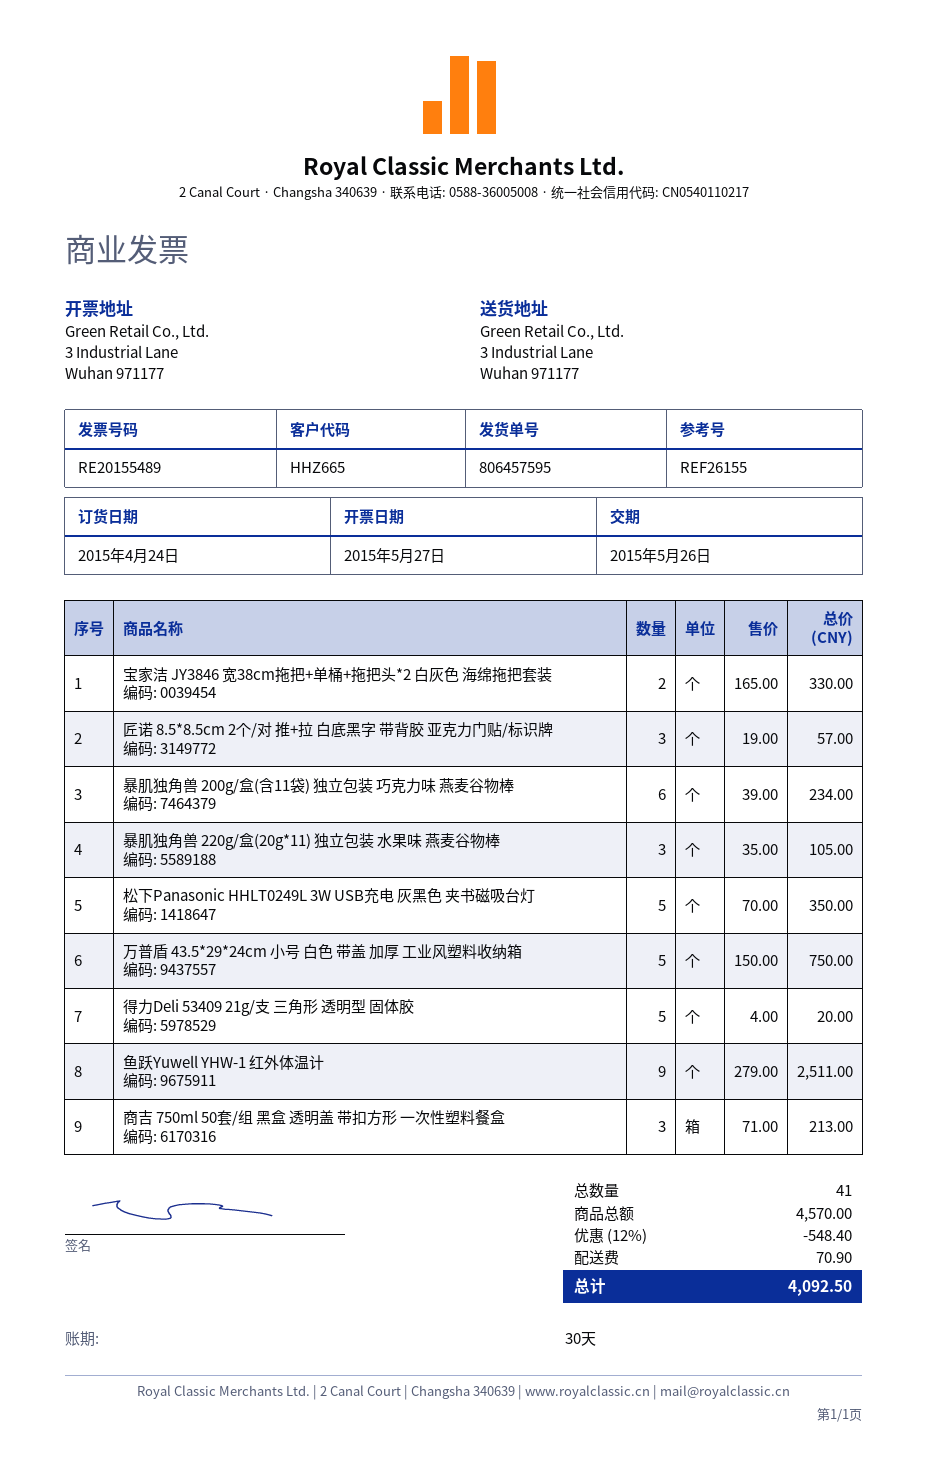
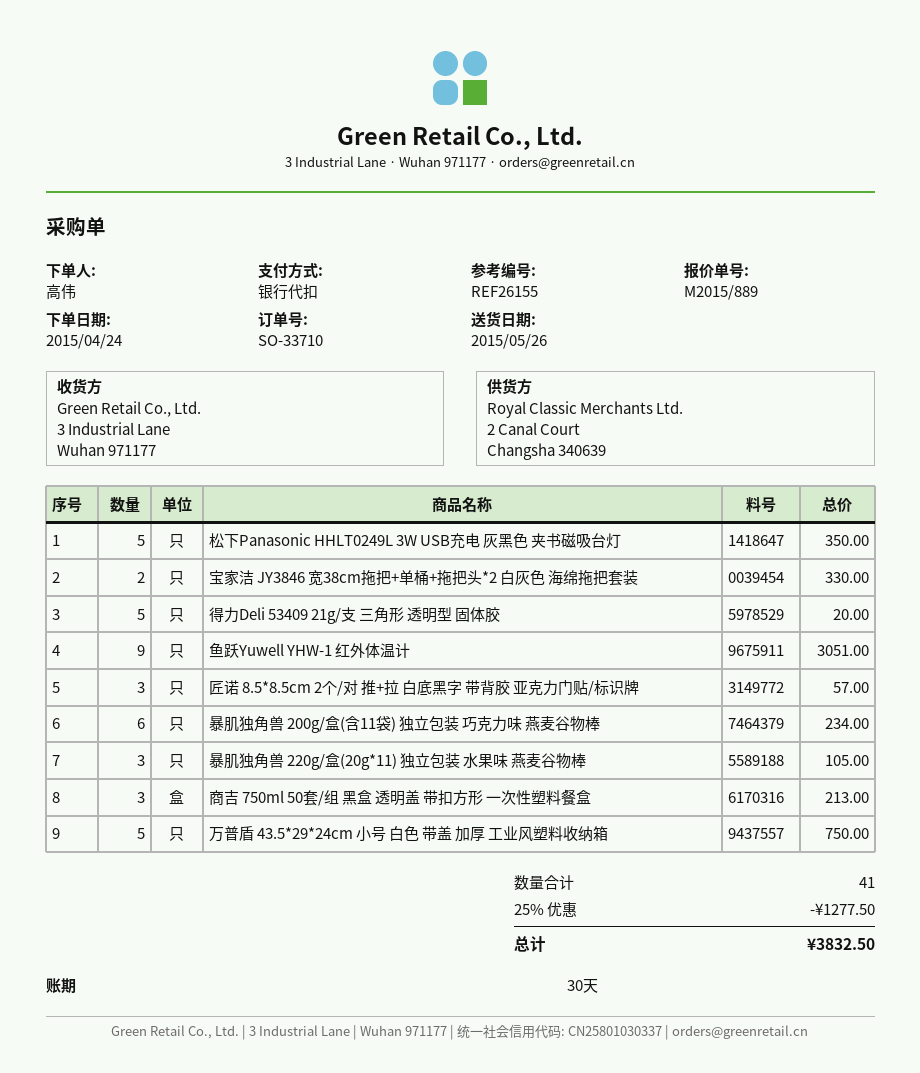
鱼跃Yuwell YHW-1 红外体温计: 9 for 2511.00 -> 9 for 3051.00
discount: 12% = 548.40 -> 25% = 1277.50
shipping: 70.90 -> none
total: 4092.50 -> 3832.50

